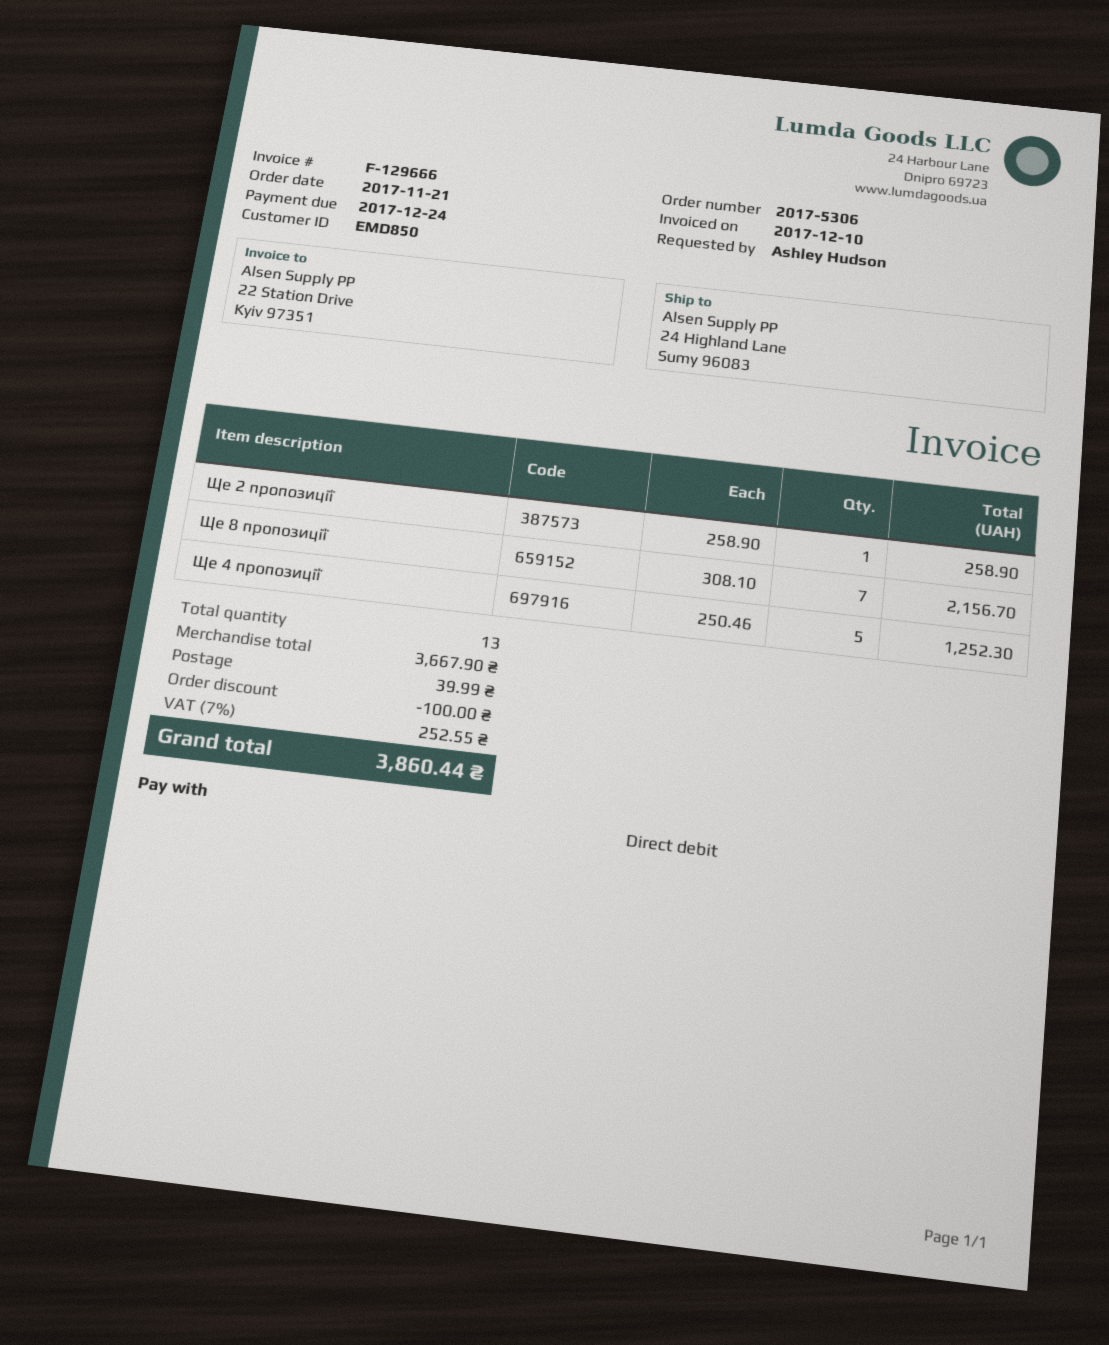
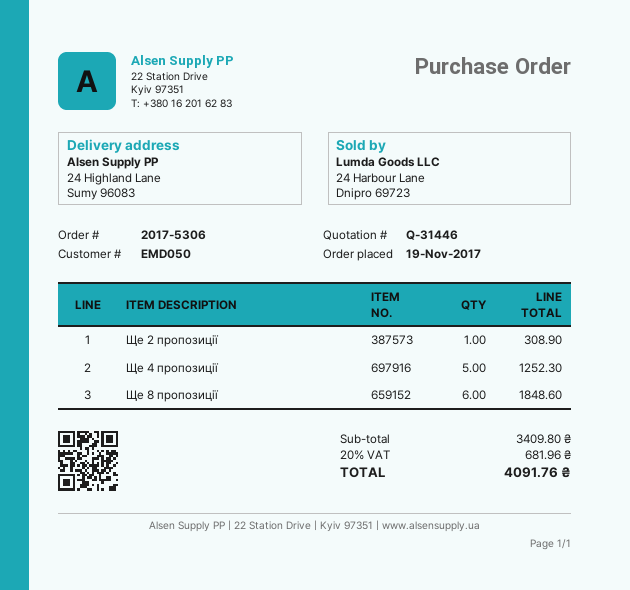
order date: 2017-11-21 -> 2017-11-19
customer number: EMD850 -> EMD050
Ще 2 пропозиції: 1 for 258.90 -> 1 for 308.90
Ще 8 пропозиції: 7 for 2156.70 -> 6 for 1848.60
subtotal: 3667.90 -> 3409.80
discount: 100.00 -> none
shipping: 39.99 -> none
tax: 7% = 252.55 -> 20% = 681.96
total: 3860.44 -> 4091.76

